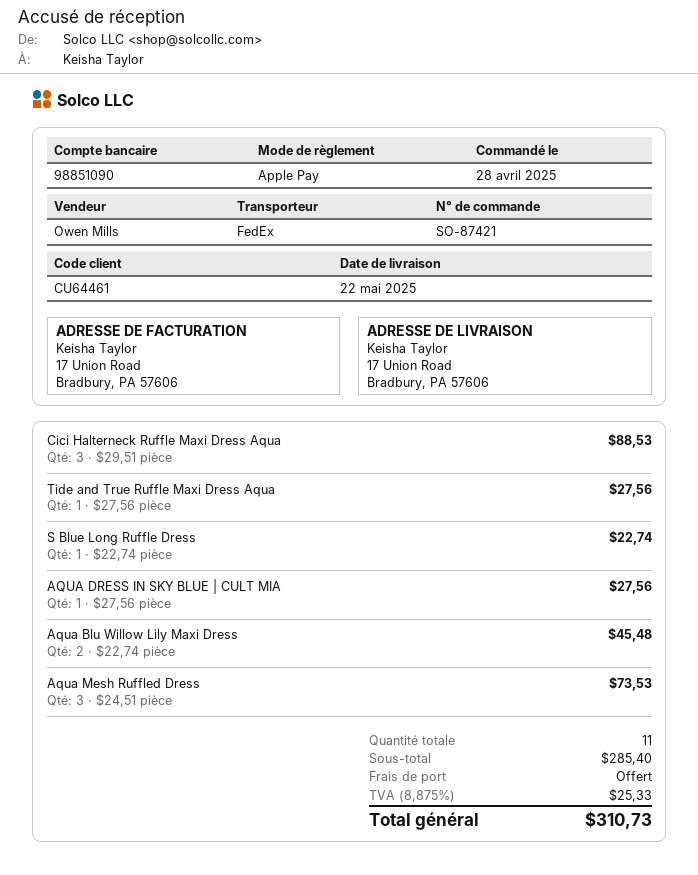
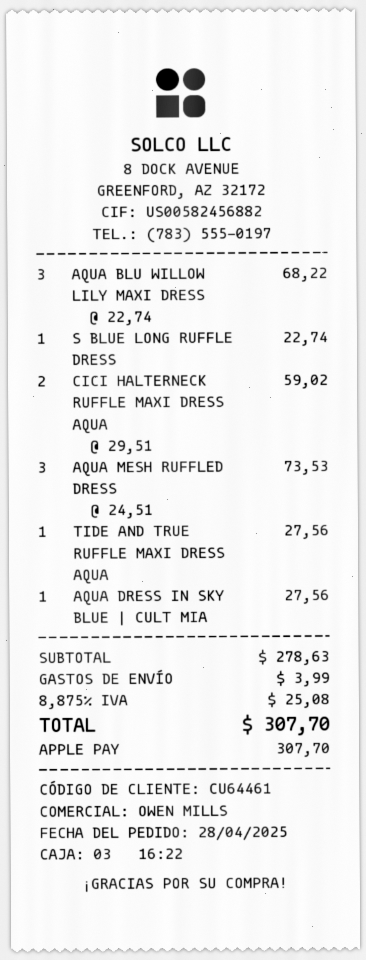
Cici Halterneck Ruffle Maxi Dress Aqua: 3 x 29.51 = 88.53 -> 2 x 29.51 = 59.02
Aqua Blu Willow Lily Maxi Dress: 2 x 22.74 = 45.48 -> 3 x 22.74 = 68.22
subtotal: 285.40 -> 278.63
shipping: 0.00 -> 3.99
tax: 8.875% = 25.33 -> 8.875% = 25.08
total: 310.73 -> 307.70

